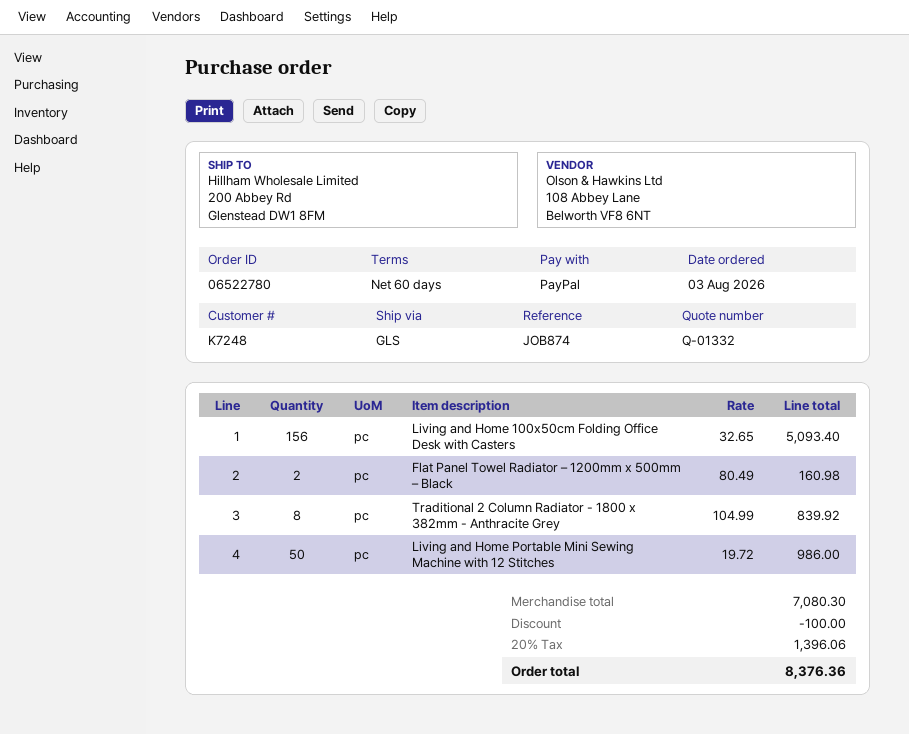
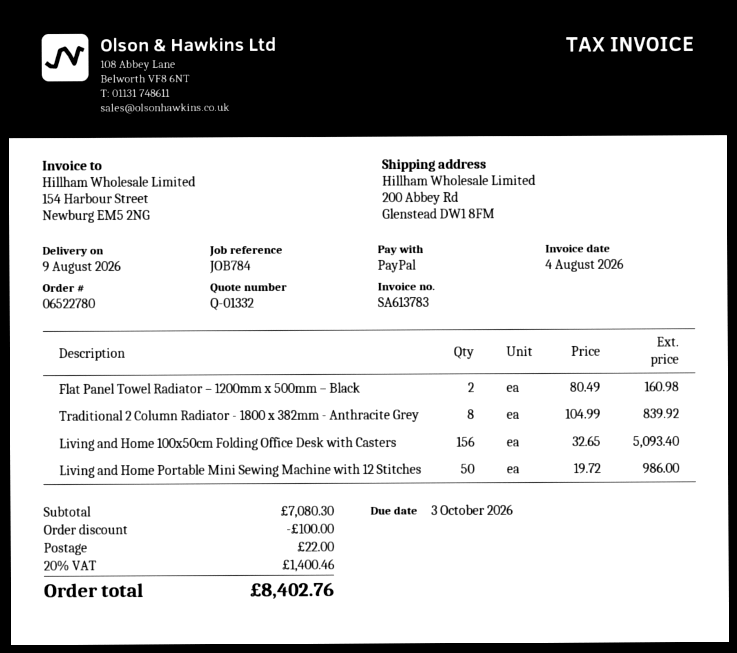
reference: JOB874 -> JOB784
shipping: none -> 22.00
tax: 20% = 1396.06 -> 20% = 1400.46
total: 8376.36 -> 8402.76

